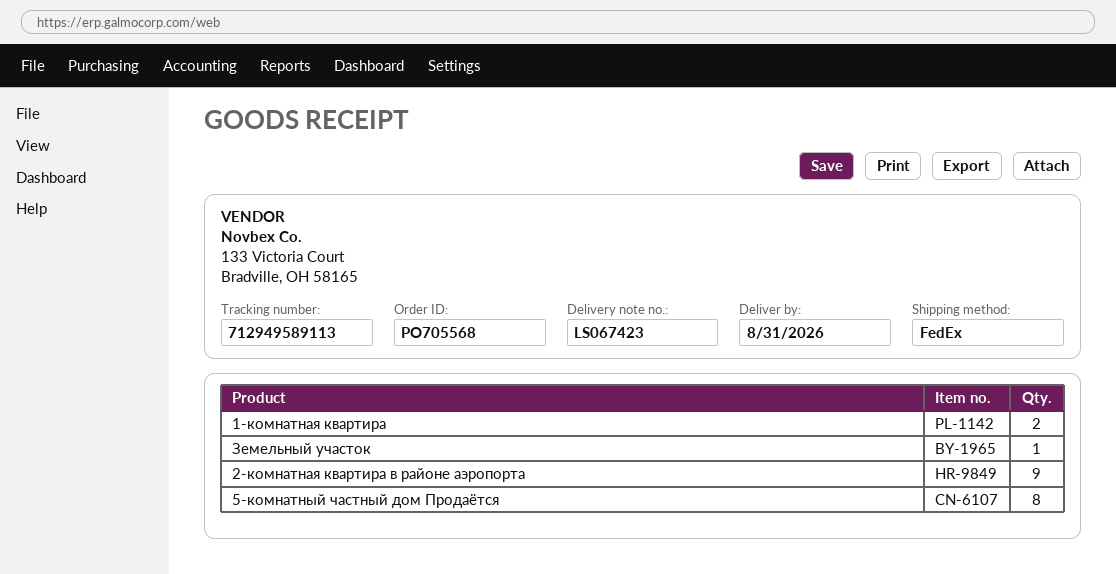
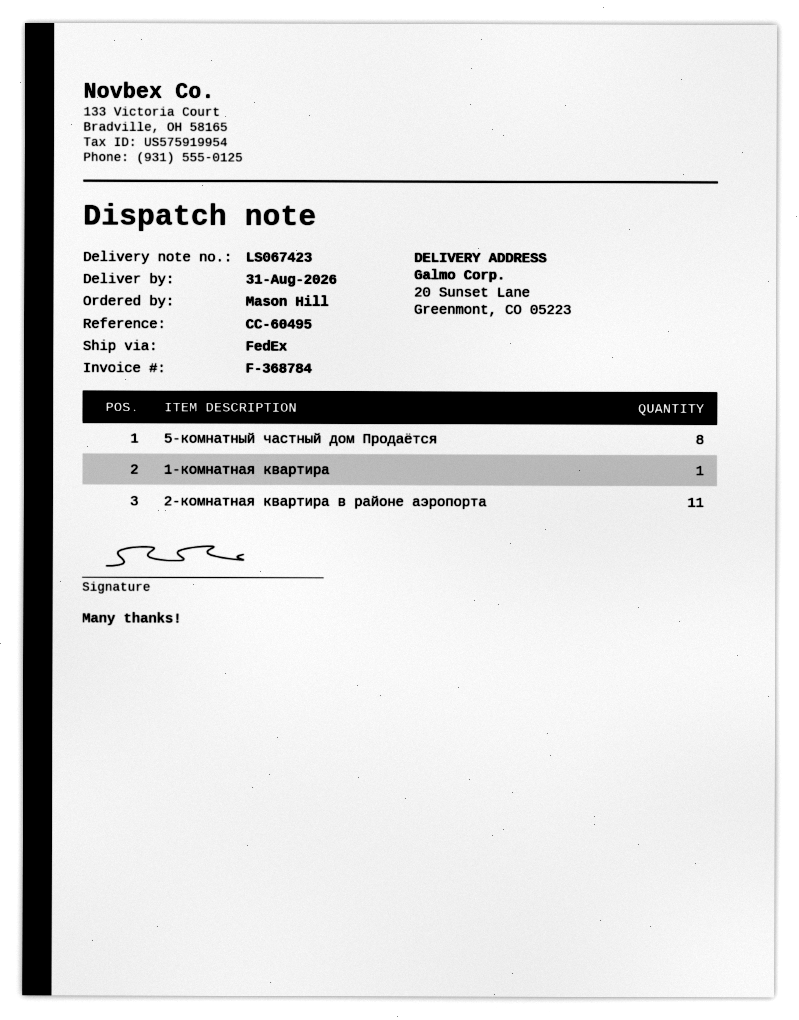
1-комнатная квартира: 2 -> 1
Земельный участок: 1 -> none
2-комнатная квартира в районе аэропорта: 9 -> 11

